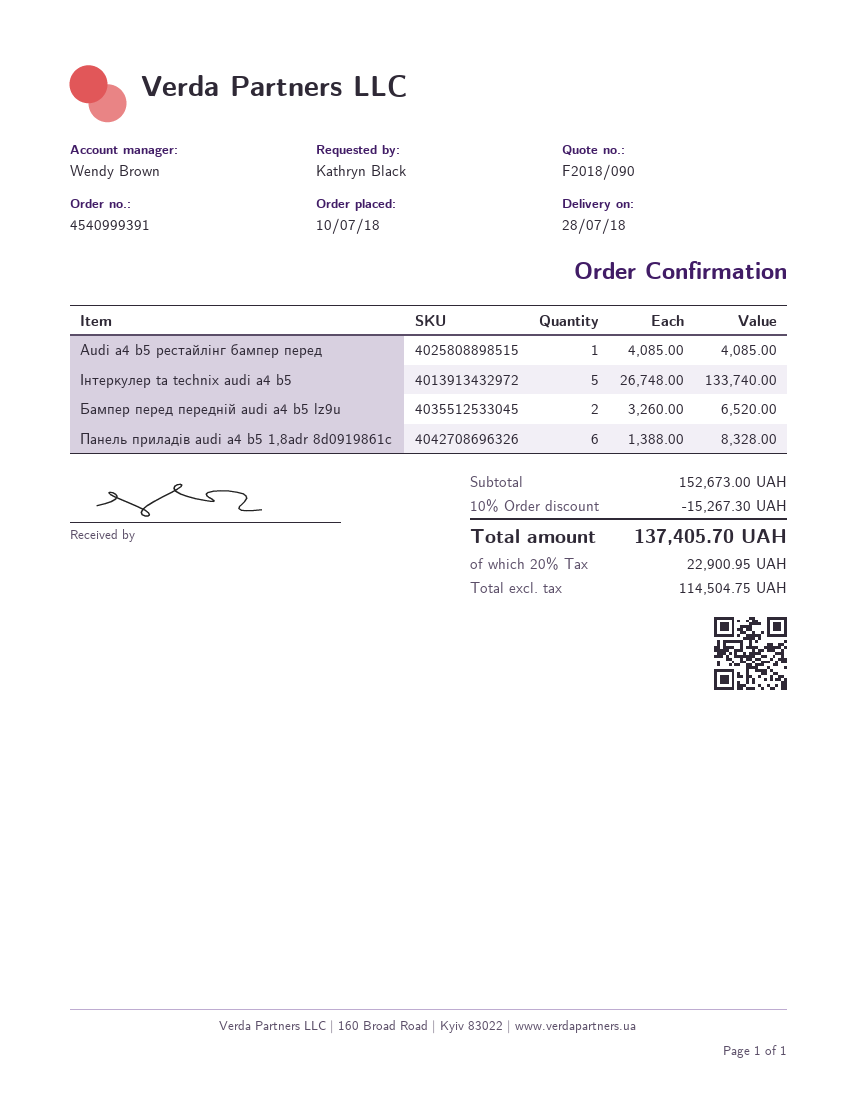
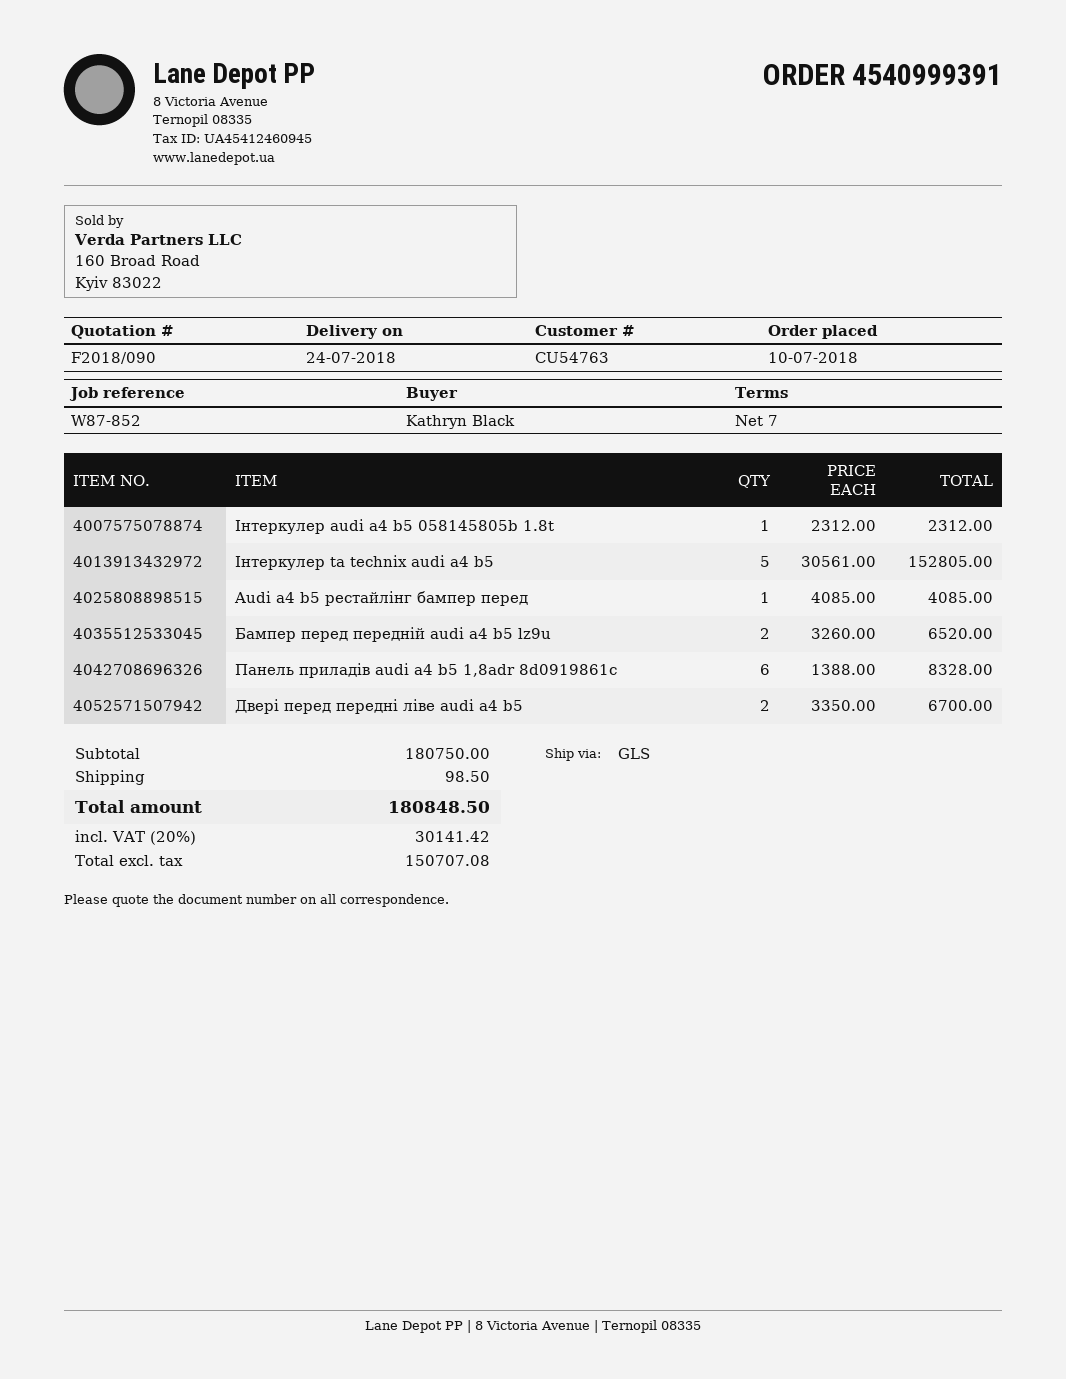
delivery date: 2018-07-28 -> 2018-07-24
Інтеркулер ta technix audi a4 b5: 5 x 26748.00 = 133740.00 -> 5 x 30561.00 = 152805.00
Інтеркулер audi a4 b5 058145805b 1.8t: none -> 1 x 2312.00 = 2312.00
Двері перед передні ліве audi a4 b5: none -> 2 x 3350.00 = 6700.00
subtotal: 152673.00 -> 180750.00
discount: 10% = 15267.30 -> none
shipping: none -> 98.50
net: 114504.75 -> 150707.08
tax: 20% = 22900.95 -> 20% = 30141.42
total: 137405.70 -> 180848.50

